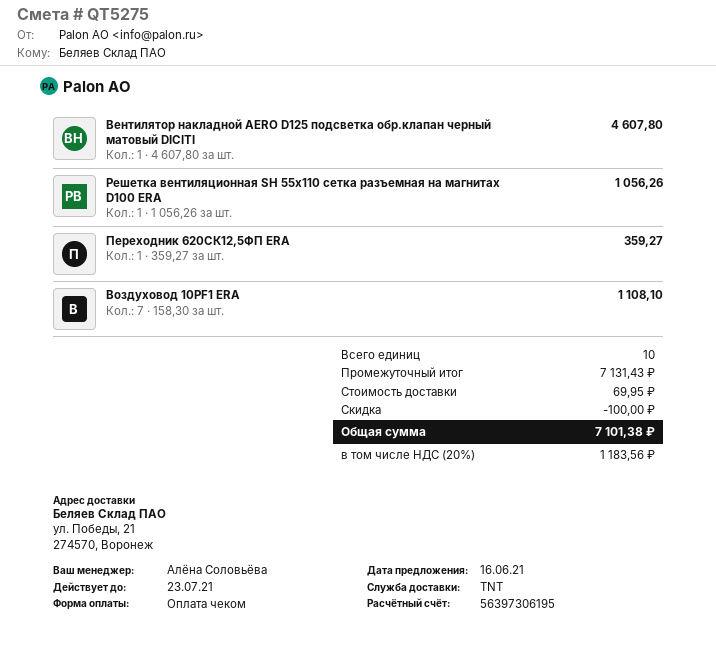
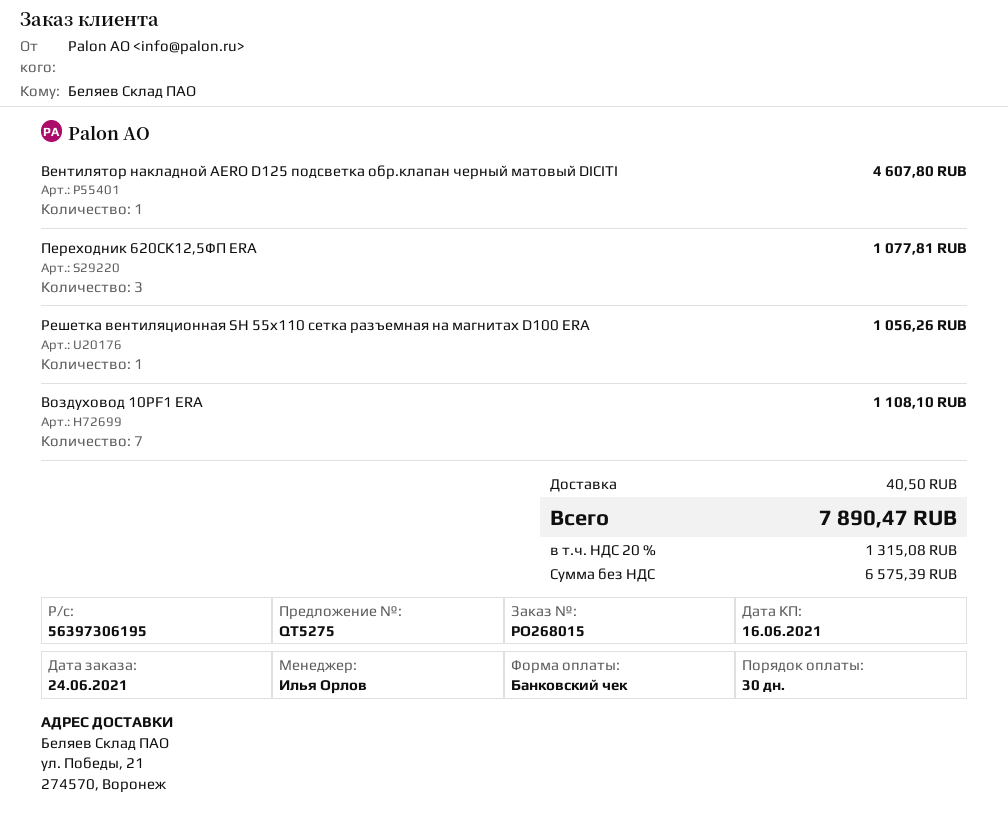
sales rep: Алёна Соловьёва -> Илья Орлов
Переходник 620СК12,5ФП ERA: 1 for 359.27 -> 3 for 1077.81
discount: 100.00 -> none
shipping: 69.95 -> 40.50
tax: 20% = 1183.56 -> 20% = 1315.08
total: 7101.38 -> 7890.47

